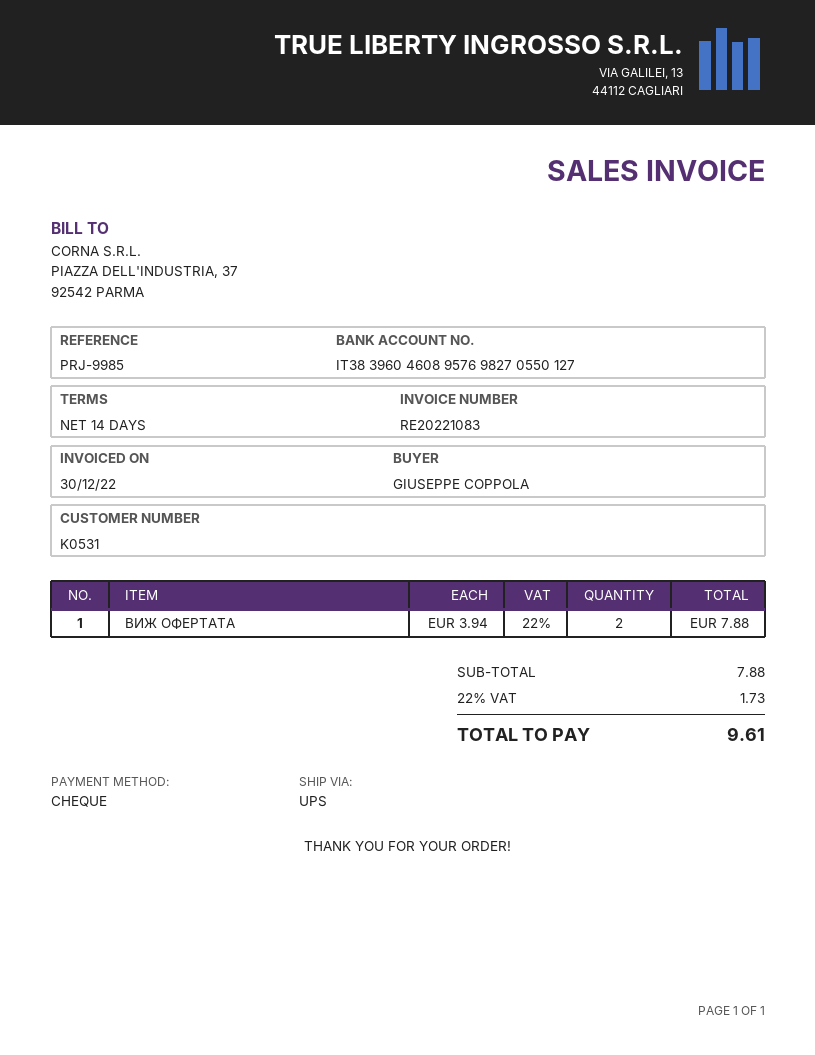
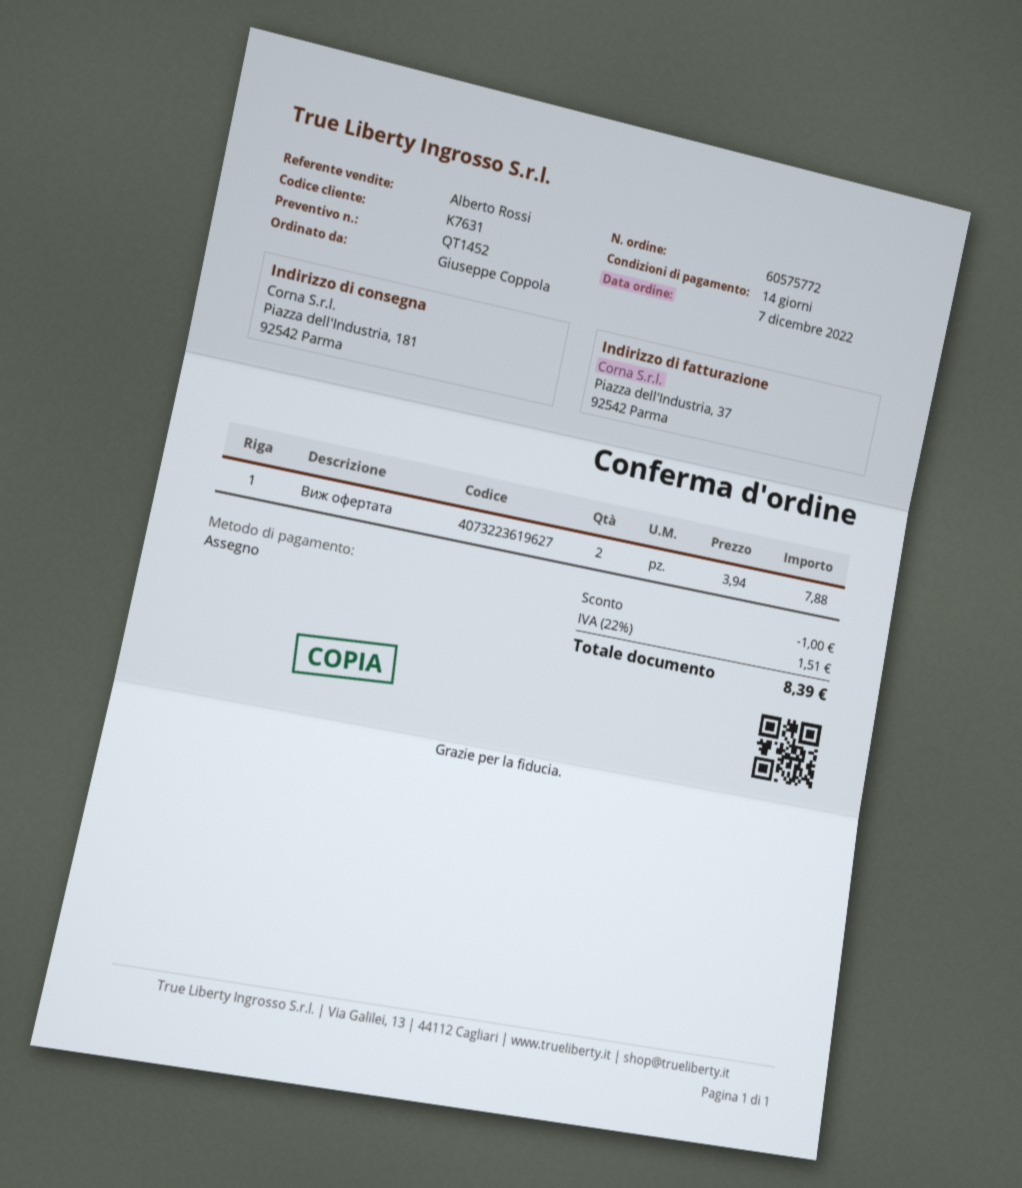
customer number: K0531 -> K7631
discount: none -> 1.00
tax: 22% = 1.73 -> 22% = 1.51
total: 9.61 -> 8.39

